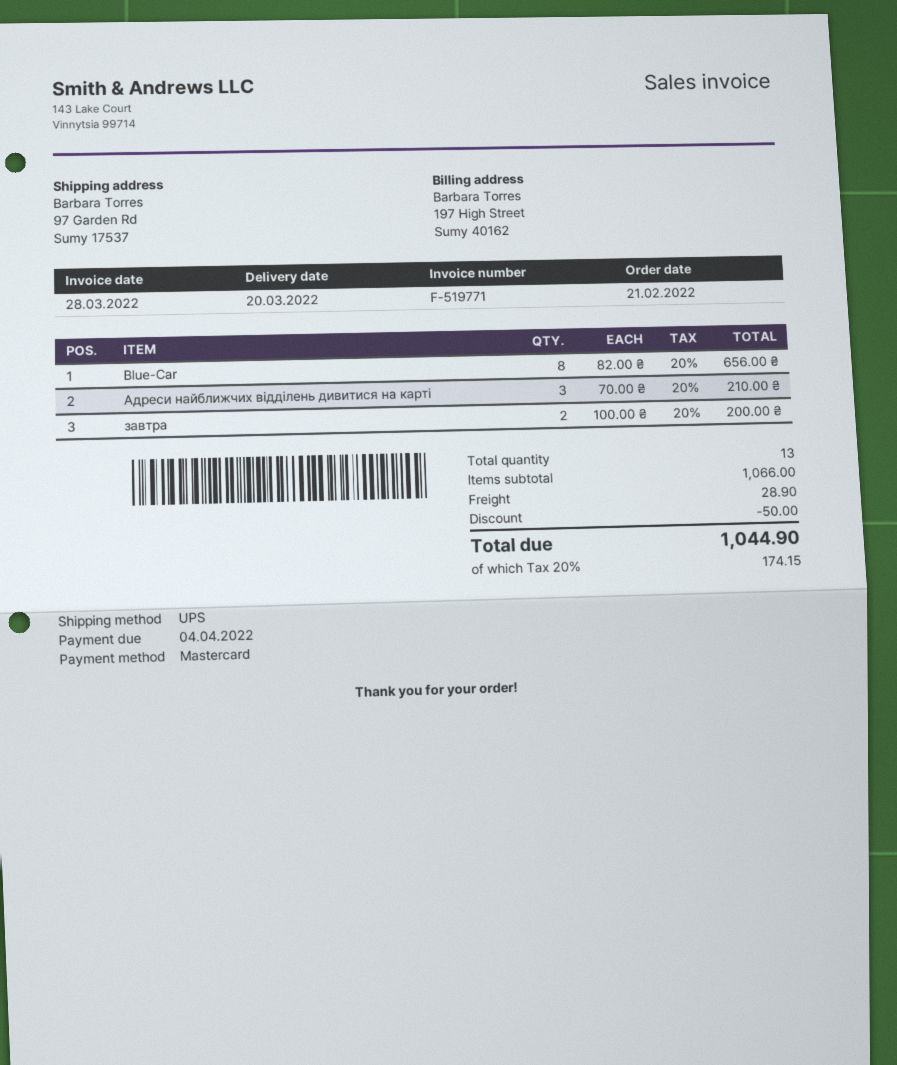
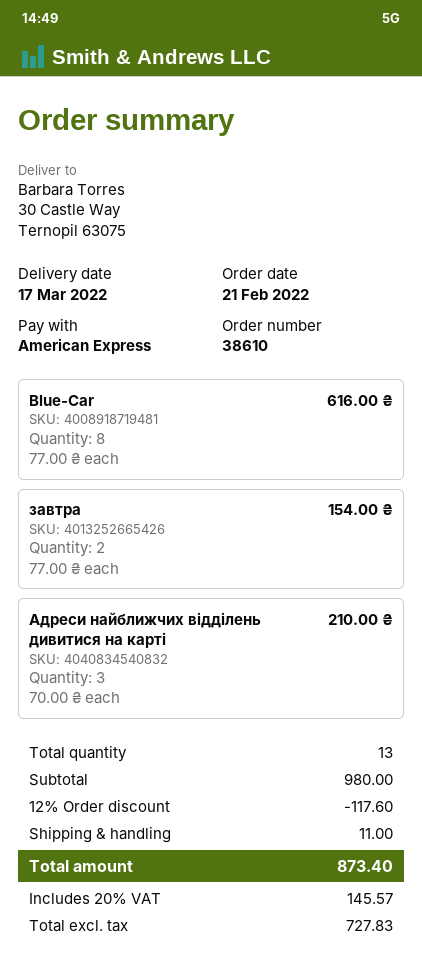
delivery date: 2022-03-20 -> 2022-03-17
payment method: Mastercard -> American Express
ship to: 97 Garden Rd, Sumy 17537 -> 30 Castle Way, Ternopil 63075
Blue-Car: 8 x 82.00 = 656.00 -> 8 x 77.00 = 616.00
завтра: 2 x 100.00 = 200.00 -> 2 x 77.00 = 154.00
subtotal: 1066.00 -> 980.00
discount: 50.00 -> 117.60
shipping: 28.90 -> 11.00
tax: 20% = 174.15 -> 20% = 145.57
total: 1044.90 -> 873.40

